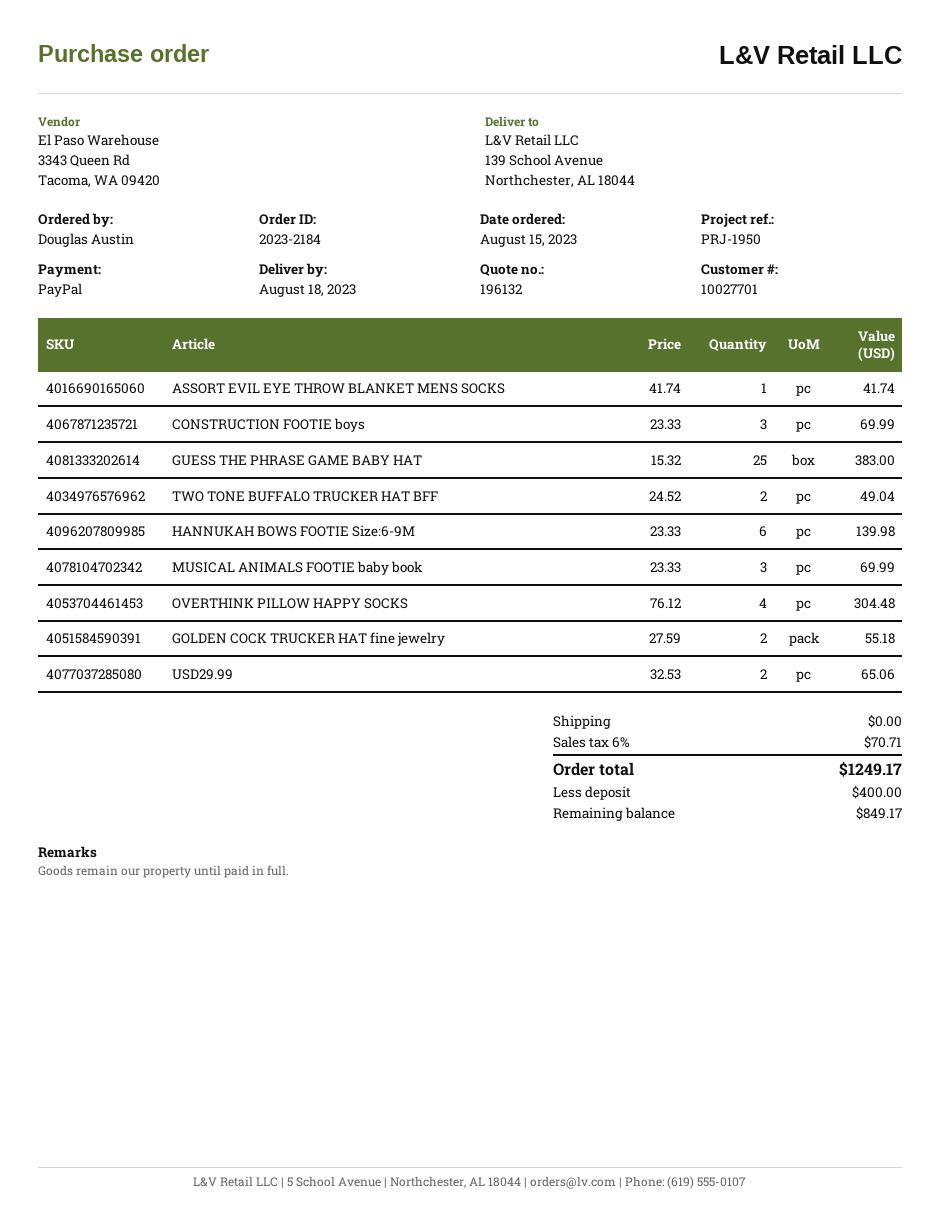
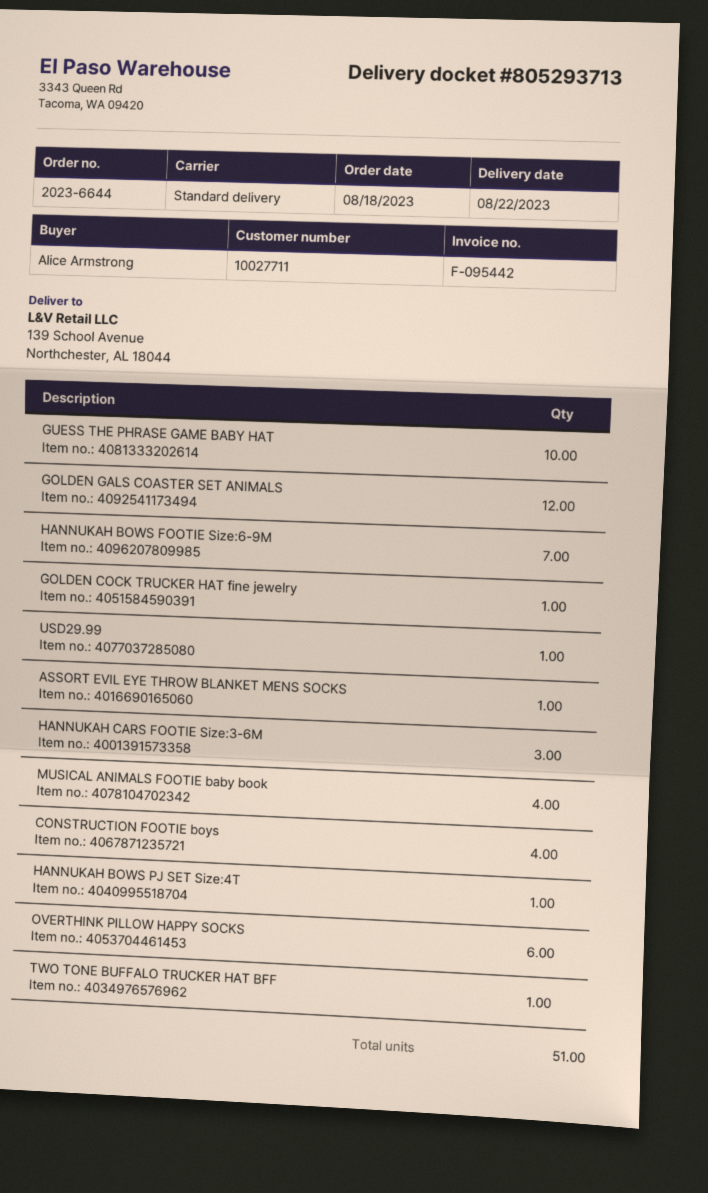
order number: 2023-2184 -> 2023-6644
order date: 2023-08-15 -> 2023-08-18
delivery date: 2023-08-18 -> 2023-08-22
customer number: 10027701 -> 10027711
ordered by: Douglas Austin -> Alice Armstrong
CONSTRUCTION FOOTIE boys: 3 -> 4
GUESS THE PHRASE GAME BABY HAT: 25 -> 10
TWO TONE BUFFALO TRUCKER HAT BFF: 2 -> 1
HANNUKAH BOWS FOOTIE Size:6-9M: 6 -> 7
MUSICAL ANIMALS FOOTIE baby book: 3 -> 4
OVERTHINK PILLOW HAPPY SOCKS: 4 -> 6
GOLDEN COCK TRUCKER HAT fine jewelry: 2 -> 1
USD29.99: 2 -> 1
GOLDEN GALS COASTER SET ANIMALS: none -> 12
HANNUKAH CARS FOOTIE Size:3-6M: none -> 3
HANNUKAH BOWS PJ SET Size:4T: none -> 1

